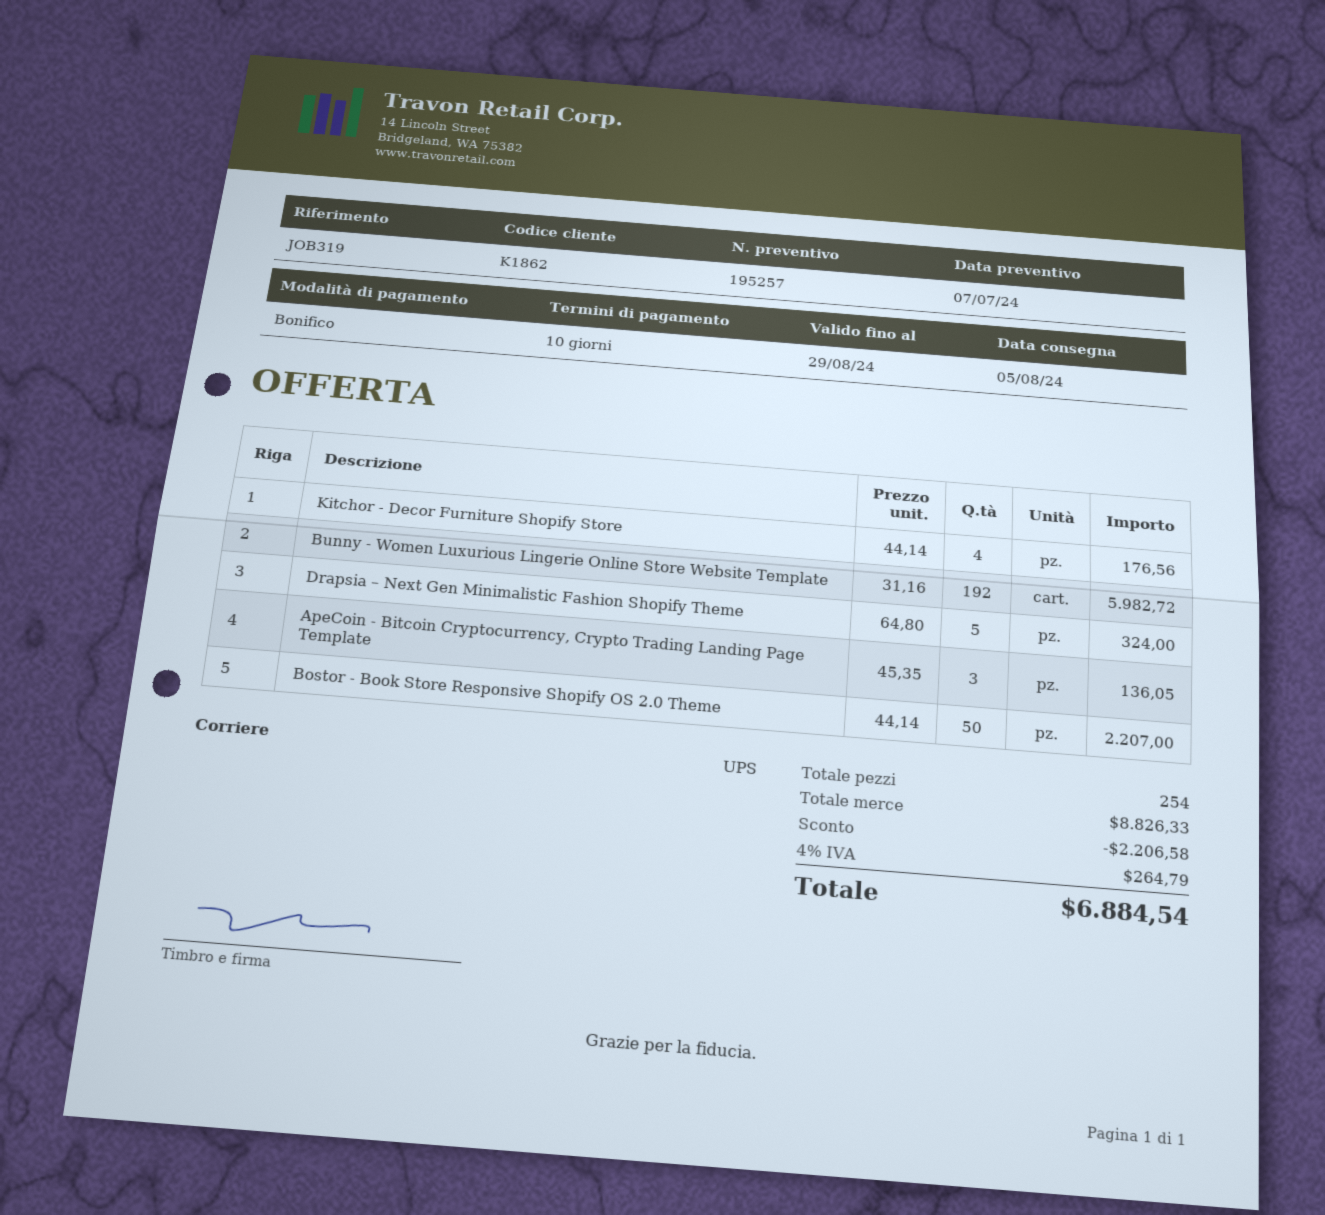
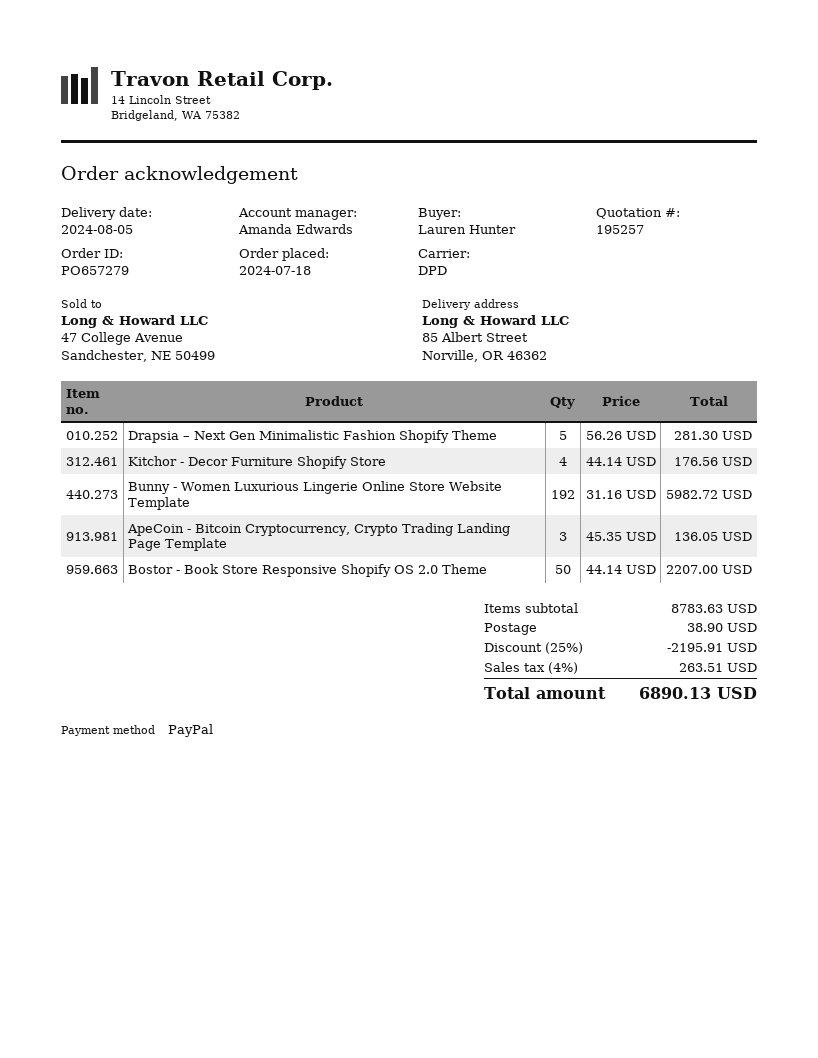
payment method: bank transfer -> PayPal
shipping method: UPS -> DPD
Drapsia – Next Gen Minimalistic Fashion Shopify Theme: 5 x 64.80 = 324.00 -> 5 x 56.26 = 281.30
subtotal: 8826.33 -> 8783.63
discount: 2206.58 -> 2195.91
shipping: none -> 38.90
tax: 4% = 264.79 -> 4% = 263.51
total: 6884.54 -> 6890.13

